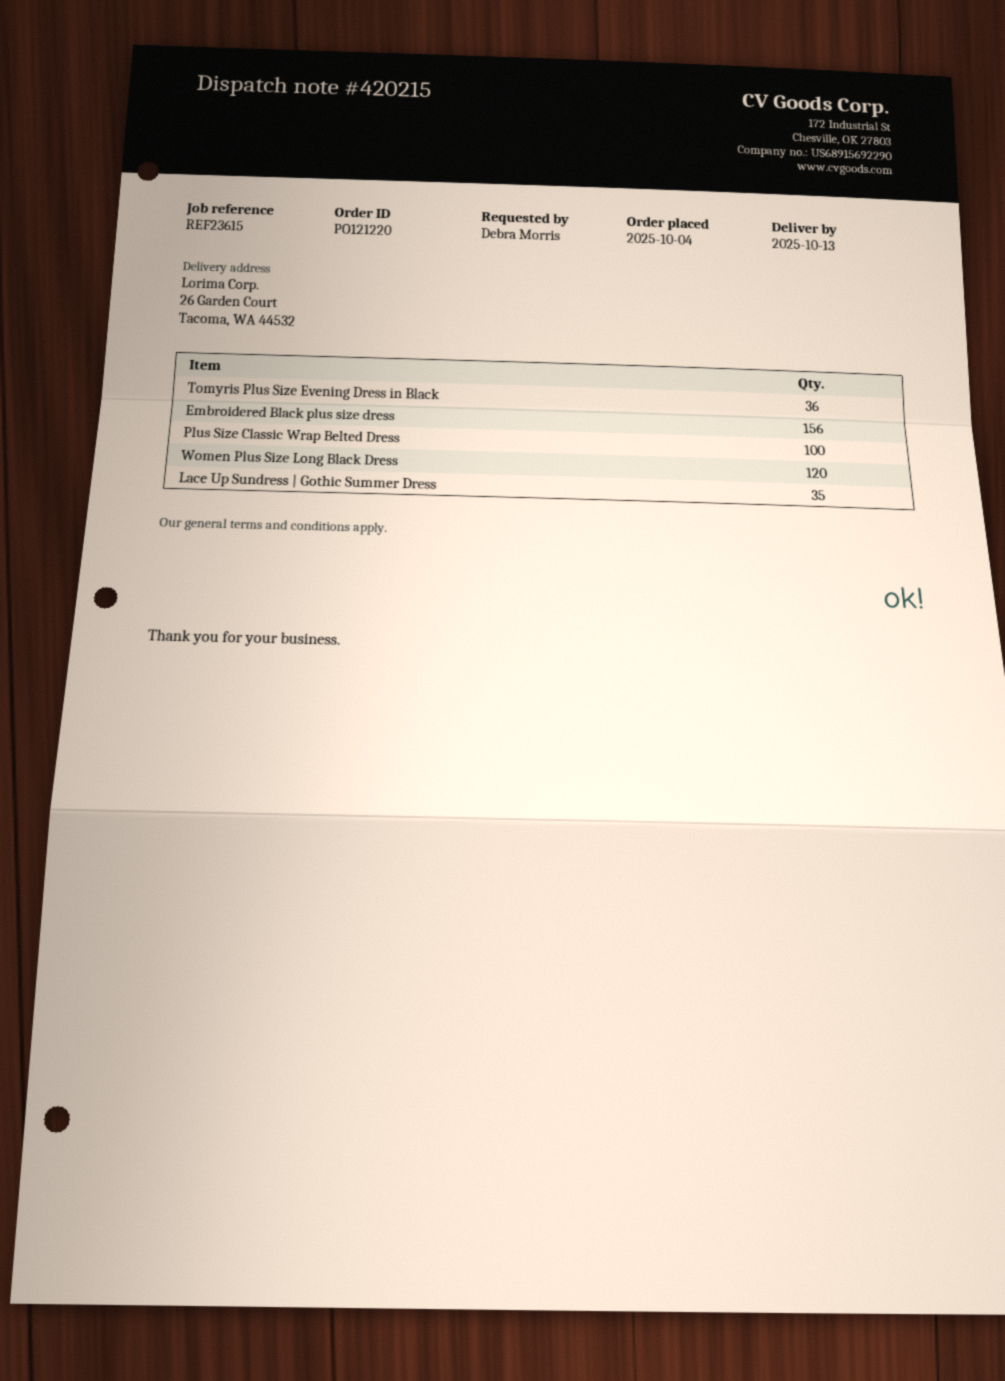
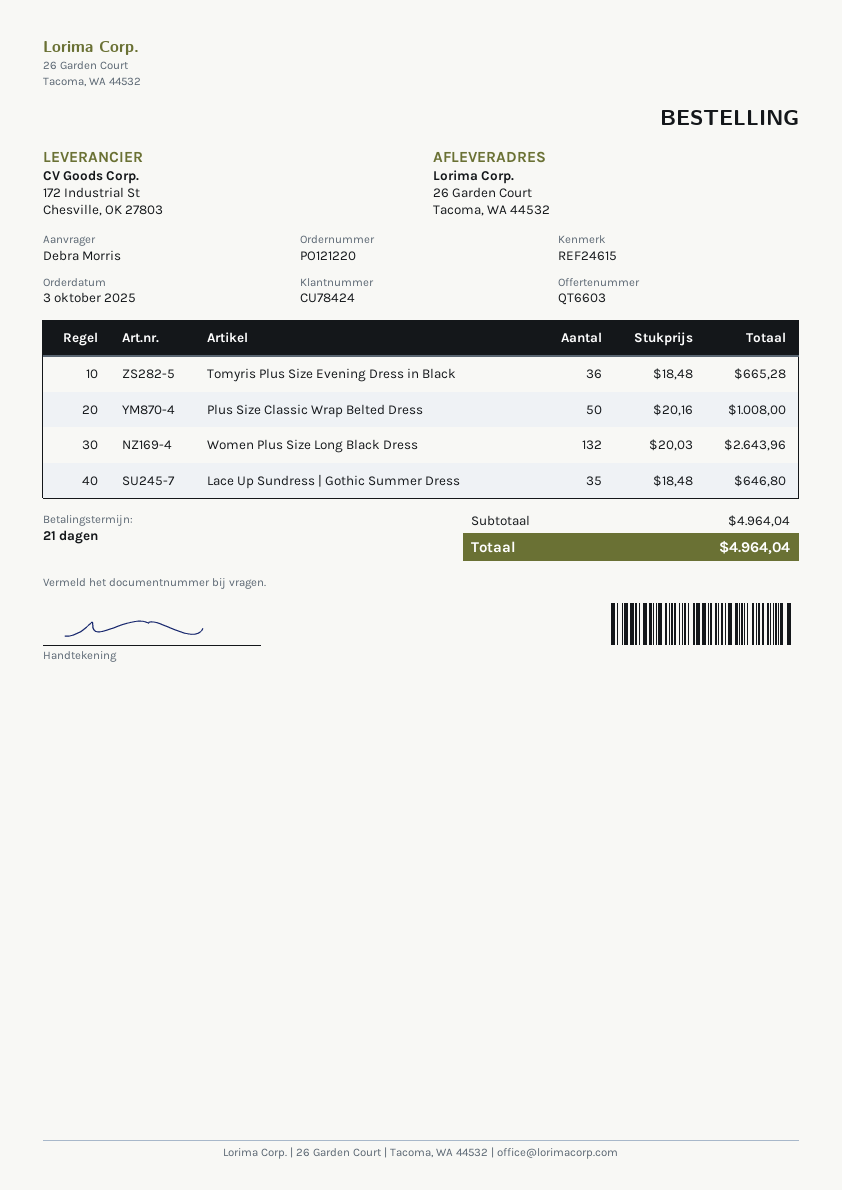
order date: 2025-10-04 -> 2025-10-03
reference: REF23615 -> REF24615
Embroidered Black plus size dress: 156 -> none
Plus Size Classic Wrap Belted Dress: 100 -> 50
Women Plus Size Long Black Dress: 120 -> 132

